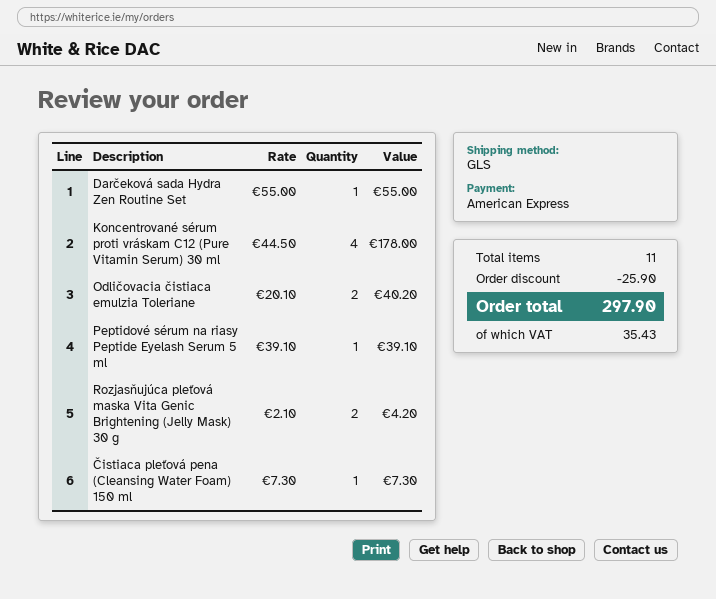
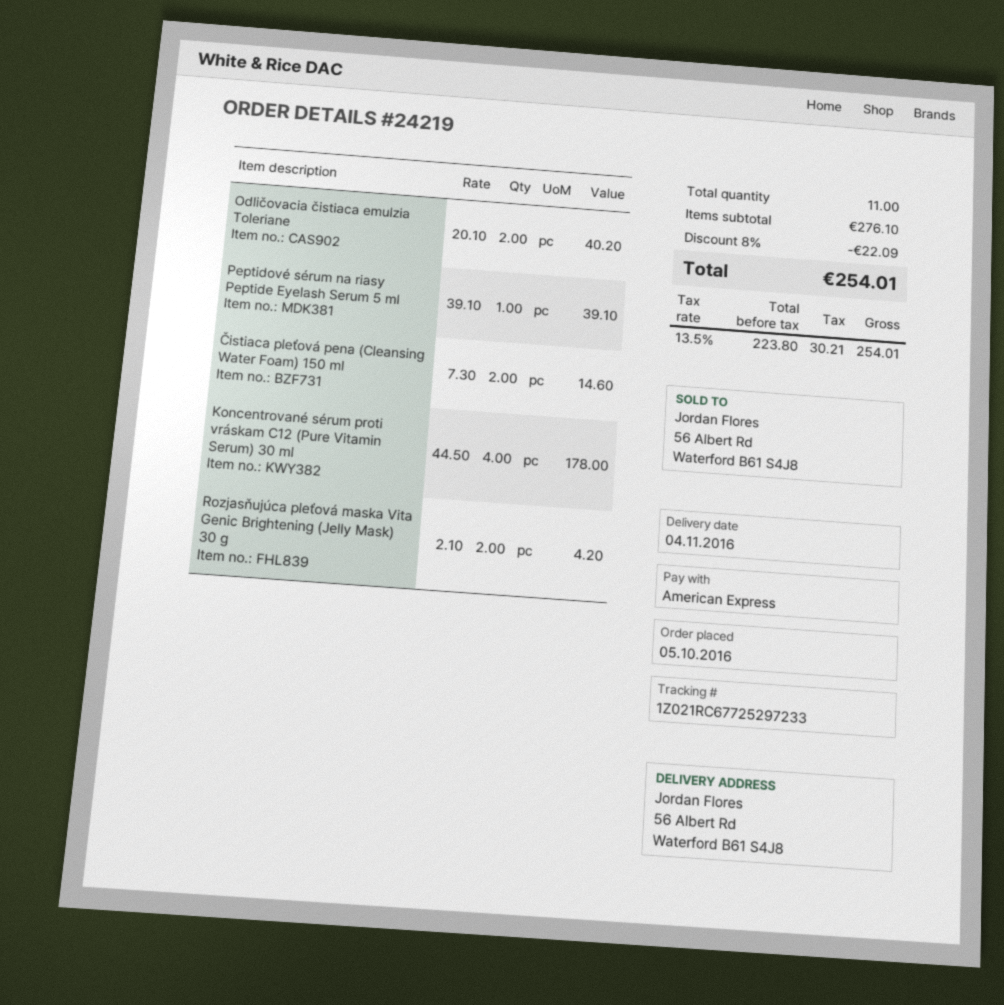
Darčeková sada Hydra Zen Routine Set: 1 x 55.00 = 55.00 -> none
Čistiaca pleťová pena (Cleansing Water Foam) 150 ml: 1 x 7.30 = 7.30 -> 2 x 7.30 = 14.60
discount: 25.90 -> 22.09
tax: 35.43 -> 30.21
total: 297.90 -> 254.01

